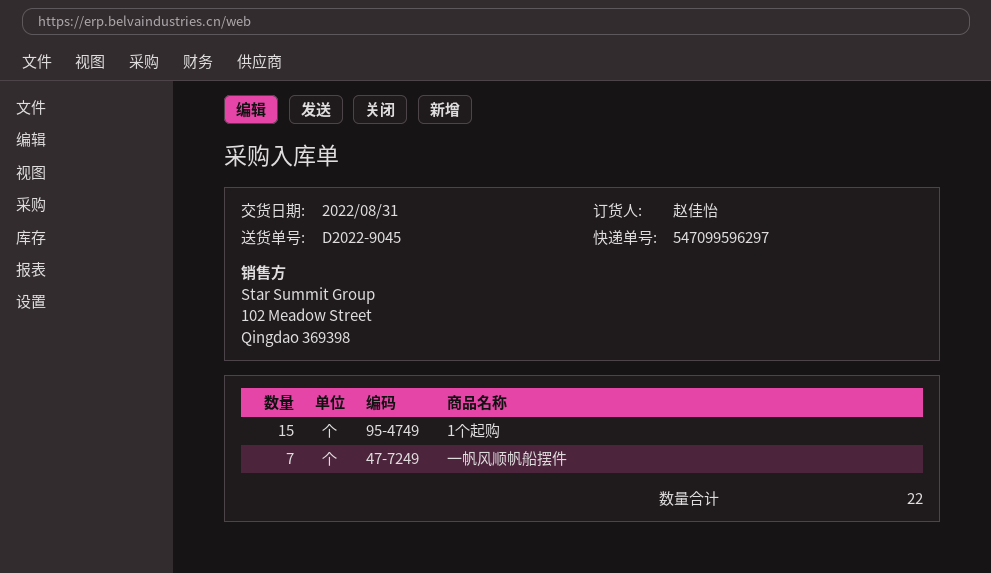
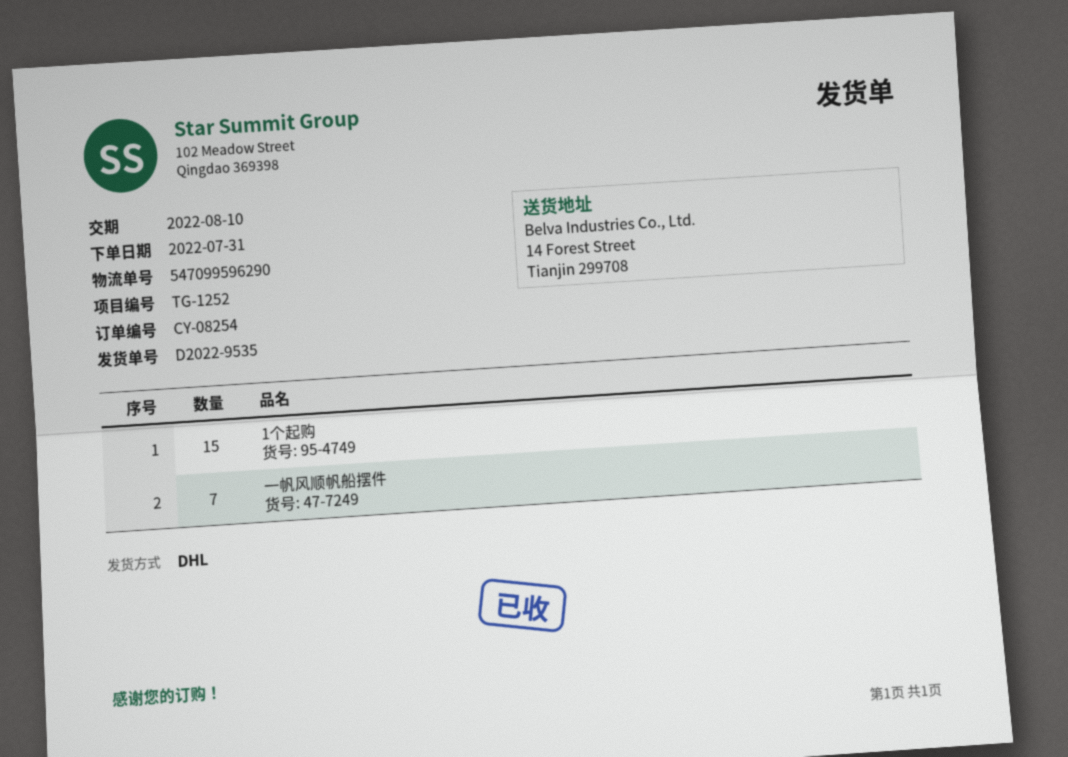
delivery note number: D2022-9045 -> D2022-9535
delivery date: 2022-08-31 -> 2022-08-10
tracking number: 547099596297 -> 547099596290

